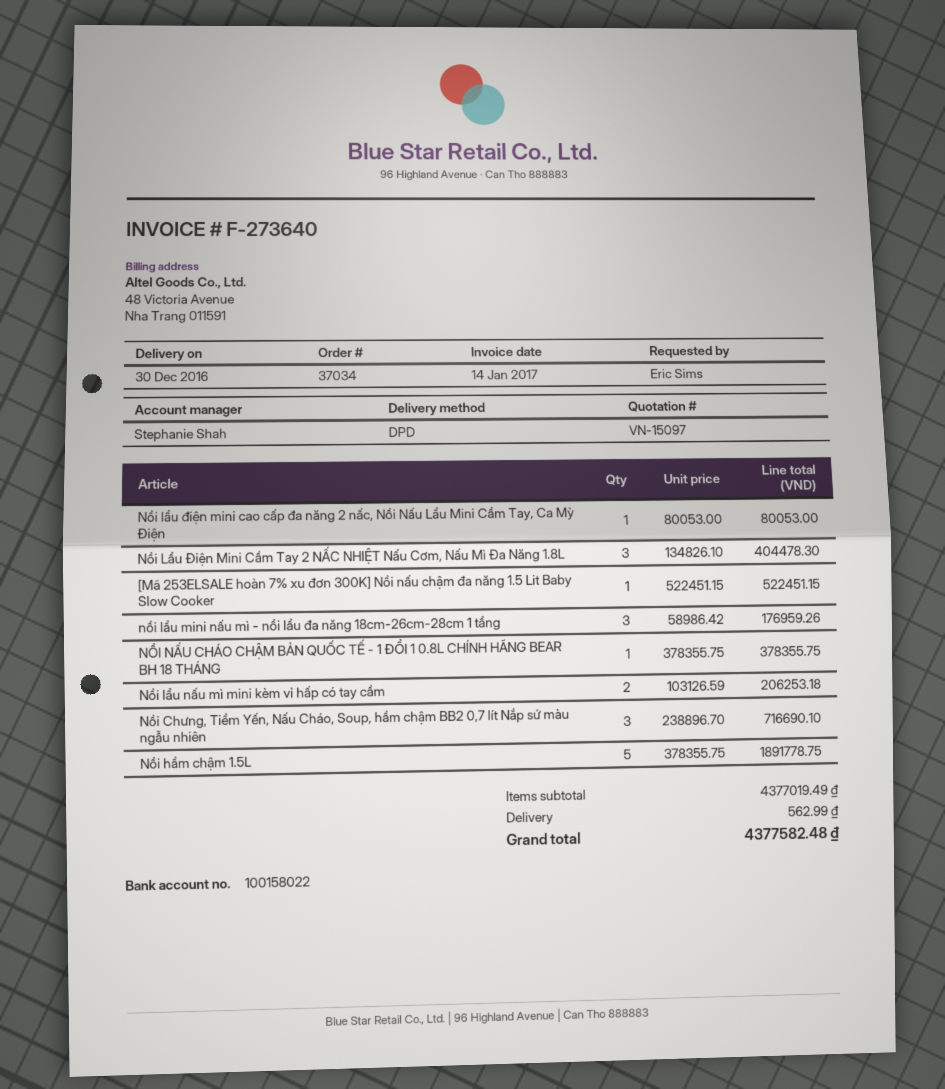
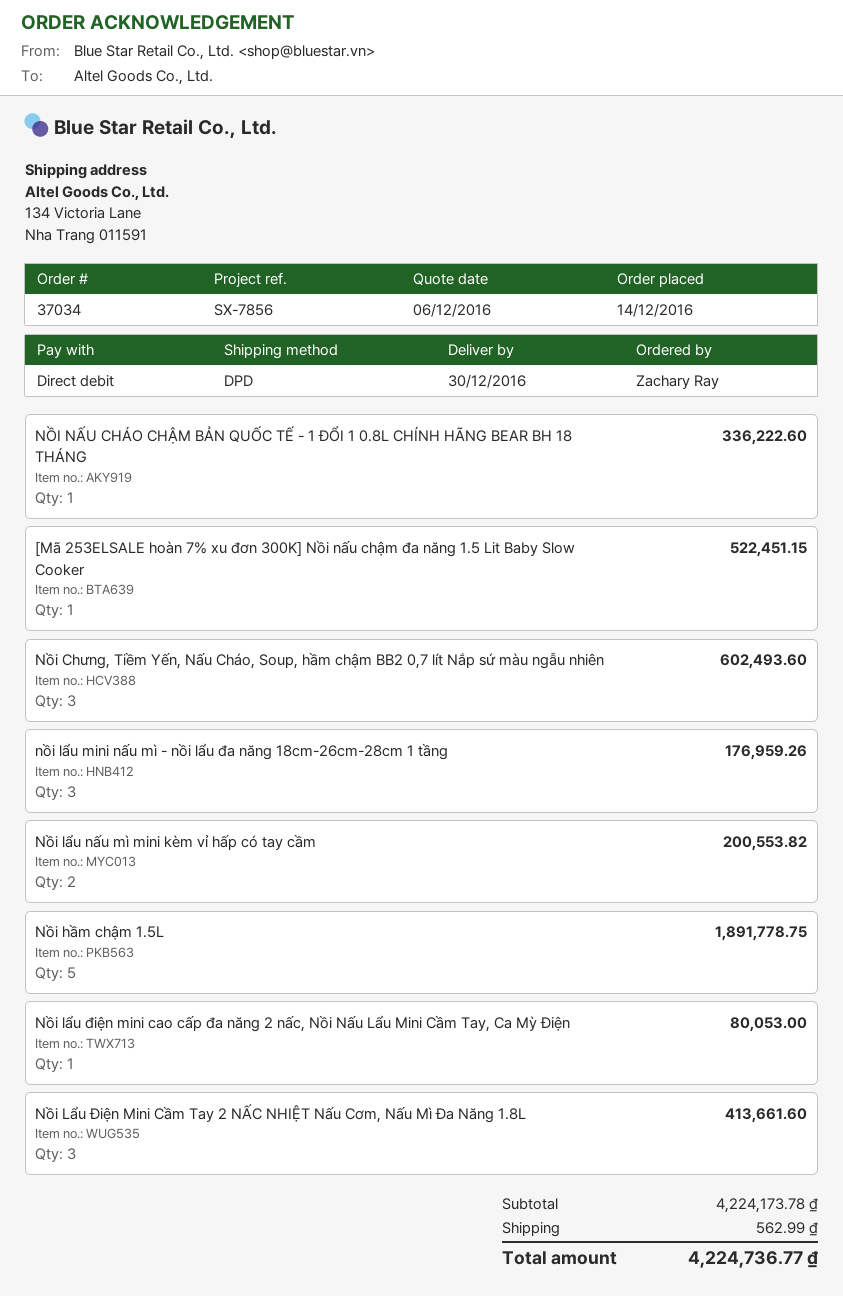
ordered by: Eric Sims -> Zachary Ray
Nồi Lẩu Điện Mini Cầm Tay 2 NẤC NHIỆT Nấu Cơm, Nấu Mì Đa Năng 1.8L: 3 for 404478.30 -> 3 for 413661.60
NỒI NẤU CHÁO CHẬM BẢN QUỐC TẾ - 1 ĐỔI 1 0.8L CHÍNH HÃNG BEAR BH 18 THÁNG: 1 for 378355.75 -> 1 for 336222.60
Nồi lẩu nấu mì mini kèm vỉ hấp có tay cầm: 2 for 206253.18 -> 2 for 200553.82
Nồi Chưng, Tiềm Yến, Nấu Cháo, Soup, hầm chậm BB2 0,7 lít Nắp sứ màu ngẫu nhiên: 3 for 716690.10 -> 3 for 602493.60
subtotal: 4377019.49 -> 4224173.78
total: 4377582.48 -> 4224736.77

